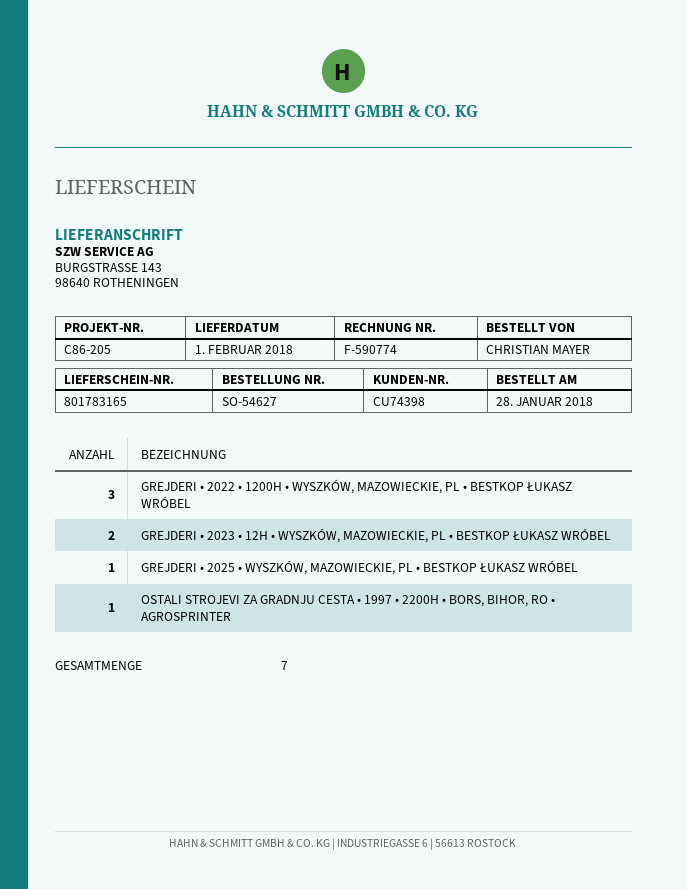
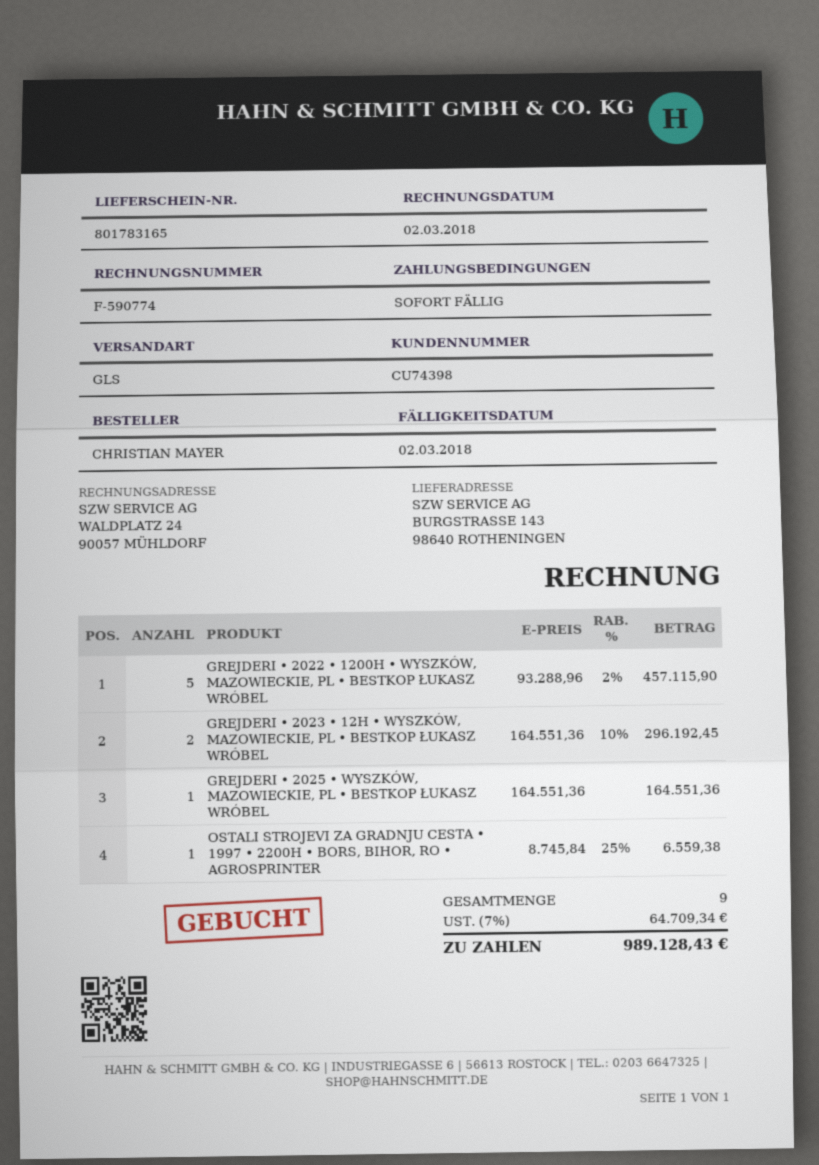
GREJDERI • 2022 • 1200H • WYSZKÓW, MAZOWIECKIE, PL • BESTKOP ŁUKASZ WRÓBEL: 3 -> 5
total quantity: 7 -> 9

